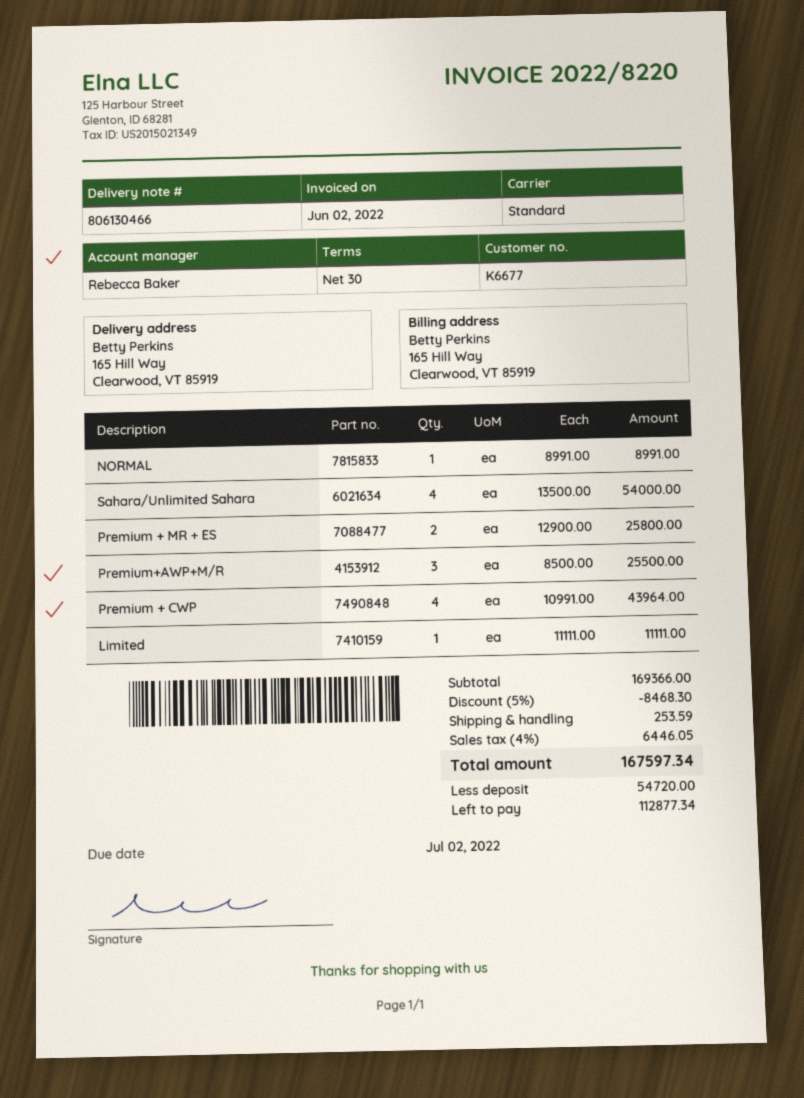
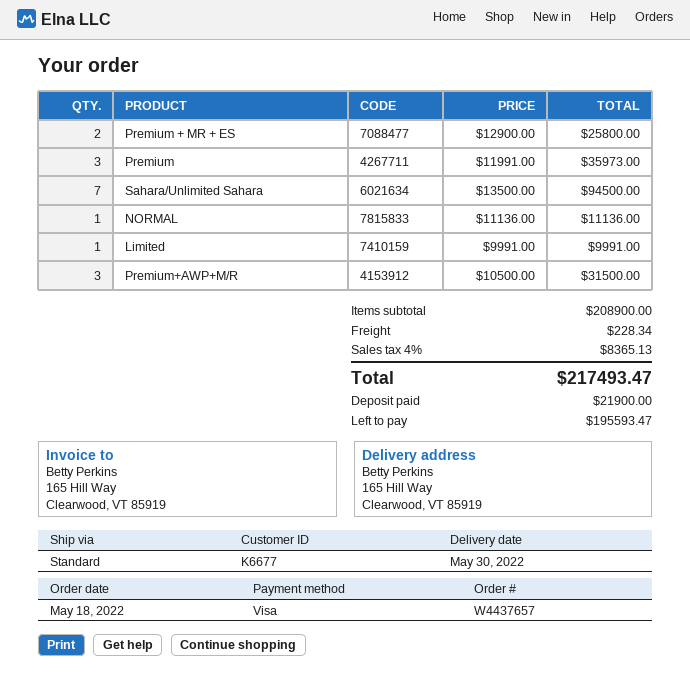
NORMAL: 1 x 8991.00 = 8991.00 -> 1 x 11136.00 = 11136.00
Sahara/Unlimited Sahara: 4 x 13500.00 = 54000.00 -> 7 x 13500.00 = 94500.00
Premium+AWP+M/R: 3 x 8500.00 = 25500.00 -> 3 x 10500.00 = 31500.00
Premium + CWP: 4 x 10991.00 = 43964.00 -> none
Limited: 1 x 11111.00 = 11111.00 -> 1 x 9991.00 = 9991.00
Premium: none -> 3 x 11991.00 = 35973.00
subtotal: 169366.00 -> 208900.00
discount: 5% = 8468.30 -> none
shipping: 253.59 -> 228.34
tax: 4% = 6446.05 -> 4% = 8365.13
total: 167597.34 -> 217493.47
deposit: 54720.00 -> 21900.00
balance: 112877.34 -> 195593.47

